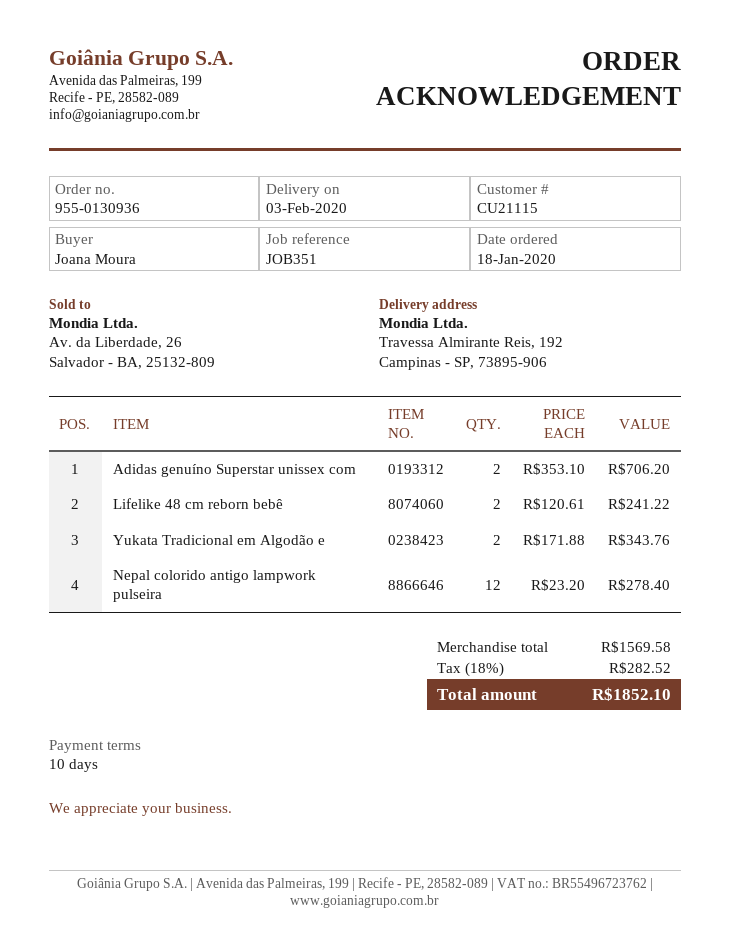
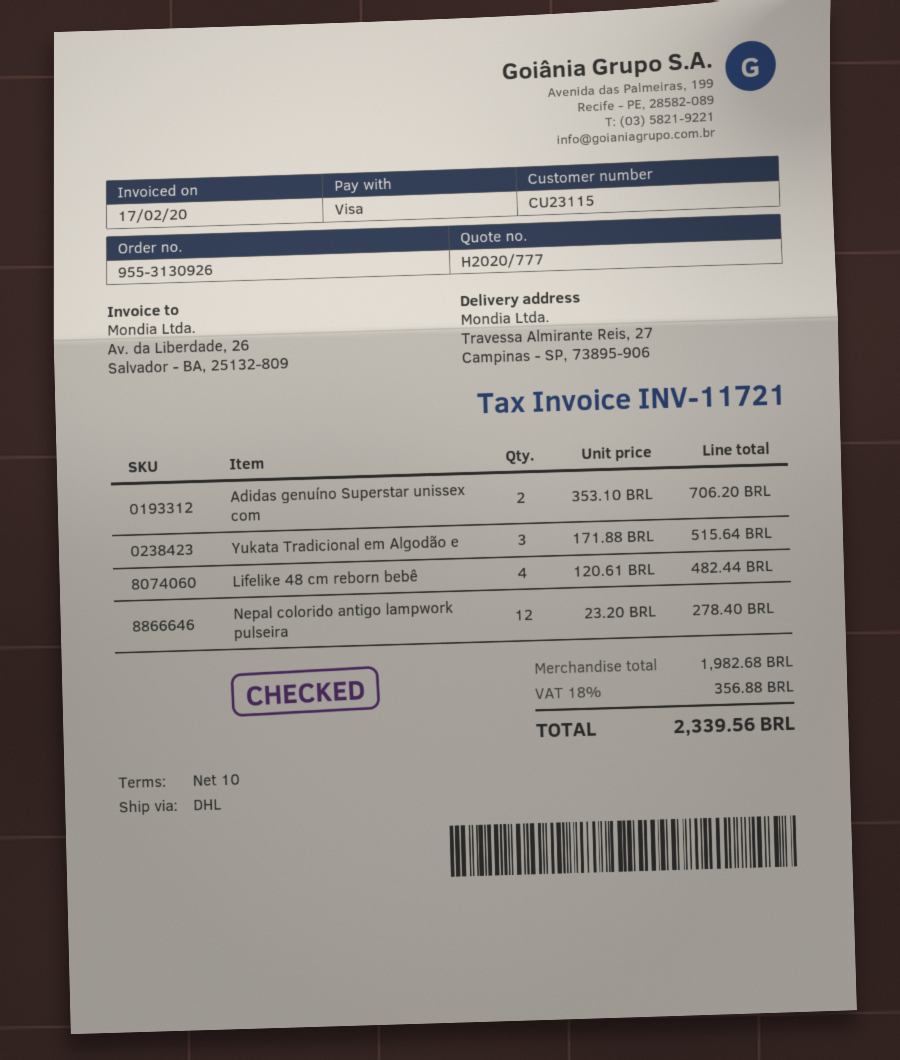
order number: 955-0130936 -> 955-3130926
customer number: CU21115 -> CU23115
ship to: Travessa Almirante Reis, 192, Campinas - SP, 73895-906 -> Travessa Almirante Reis, 27, Campinas - SP, 73895-906
Lifelike 48 cm reborn bebê: 2 x 120.61 = 241.22 -> 4 x 120.61 = 482.44
Yukata Tradicional em Algodão e: 2 x 171.88 = 343.76 -> 3 x 171.88 = 515.64
subtotal: 1569.58 -> 1982.68
tax: 18% = 282.52 -> 18% = 356.88
total: 1852.10 -> 2339.56

